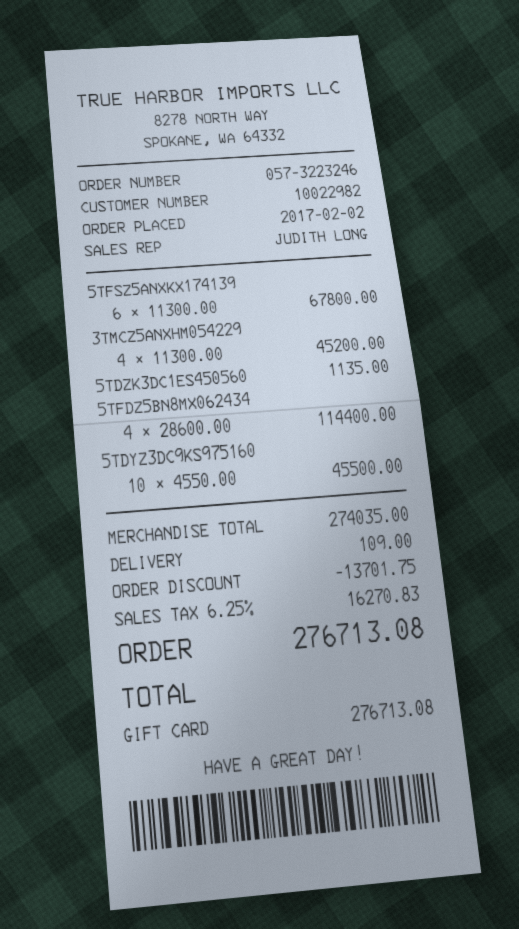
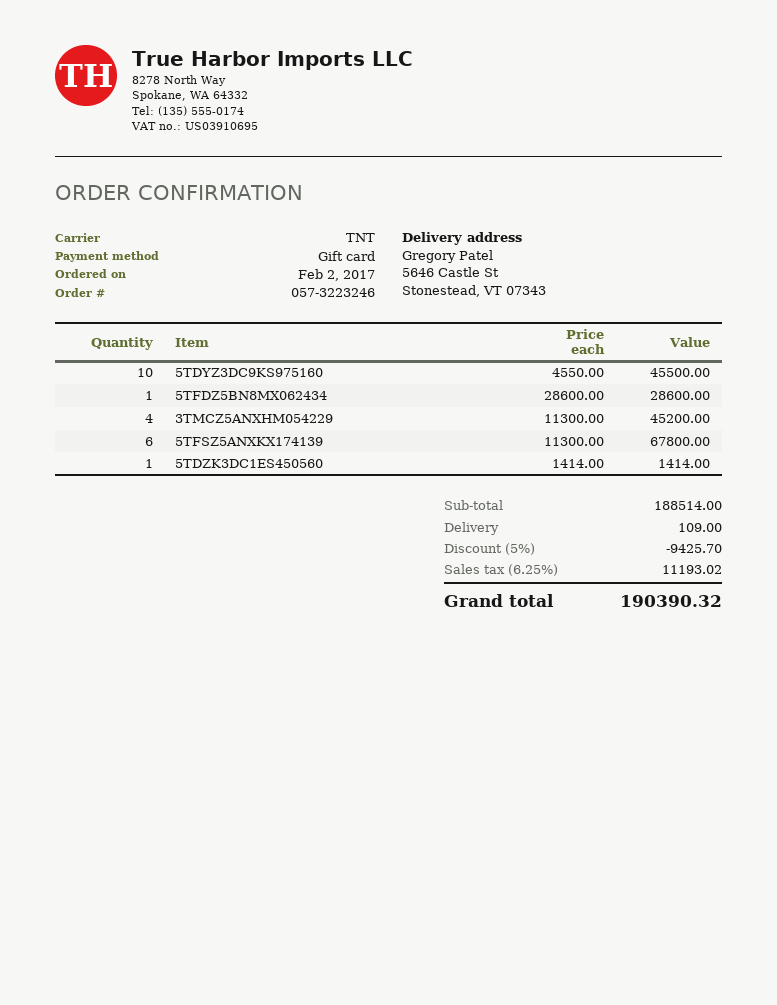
5TDZK3DC1ES450560: 1 x 1135.00 = 1135.00 -> 1 x 1414.00 = 1414.00
5TFDZ5BN8MX062434: 4 x 28600.00 = 114400.00 -> 1 x 28600.00 = 28600.00
subtotal: 274035.00 -> 188514.00
discount: 13701.75 -> 9425.70
tax: 6.25% = 16270.83 -> 6.25% = 11193.02
total: 276713.08 -> 190390.32

